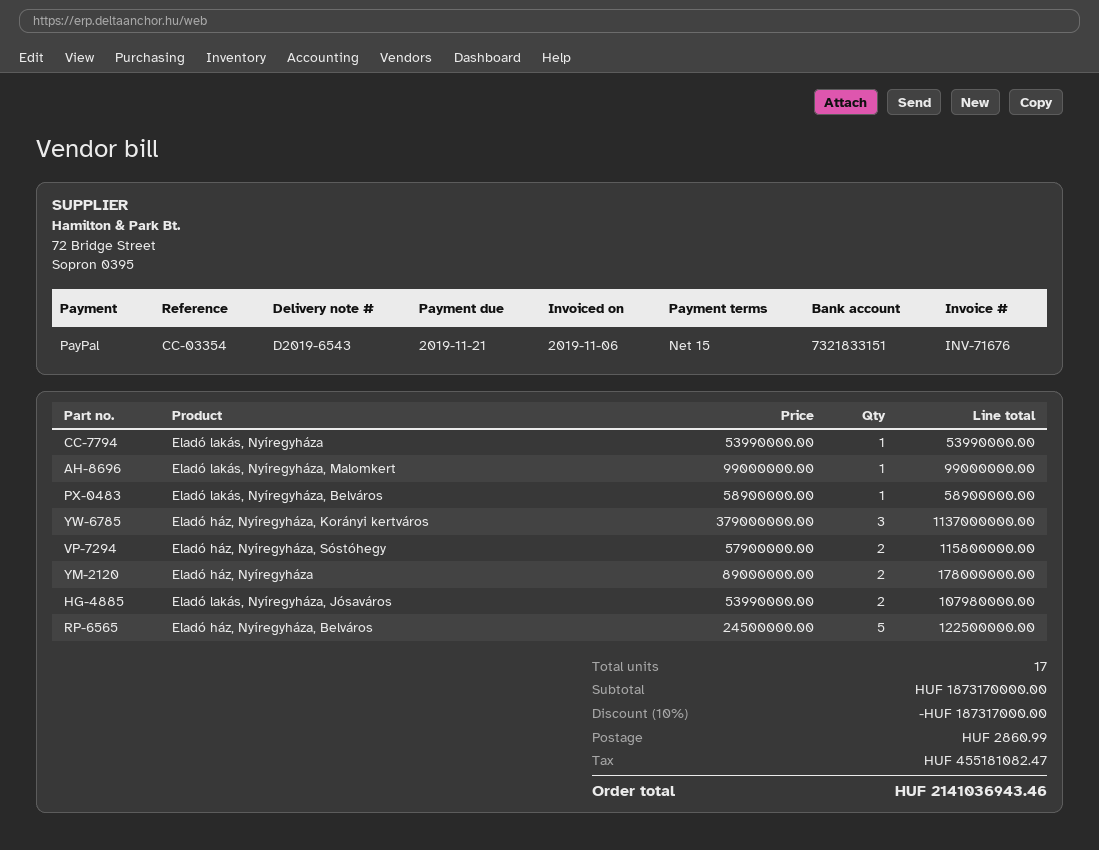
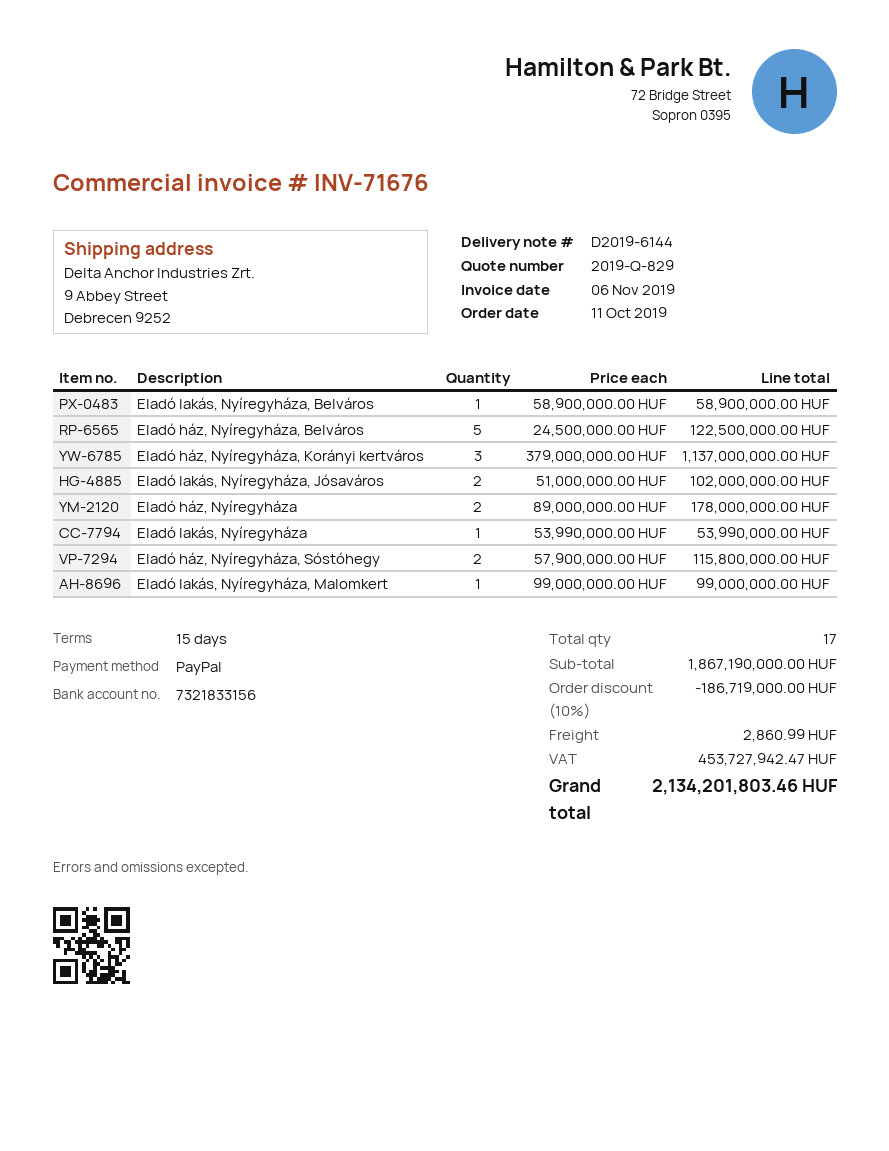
delivery note number: D2019-6543 -> D2019-6144
bank account: 7321833151 -> 7321833156
Eladó lakás, Nyíregyháza, Jósaváros: 2 x 53990000.00 = 107980000.00 -> 2 x 51000000.00 = 102000000.00
subtotal: 1873170000.00 -> 1867190000.00
discount: 10% = 187317000.00 -> 10% = 186719000.00
tax: 455181082.47 -> 453727942.47
total: 2141036943.46 -> 2134201803.46

